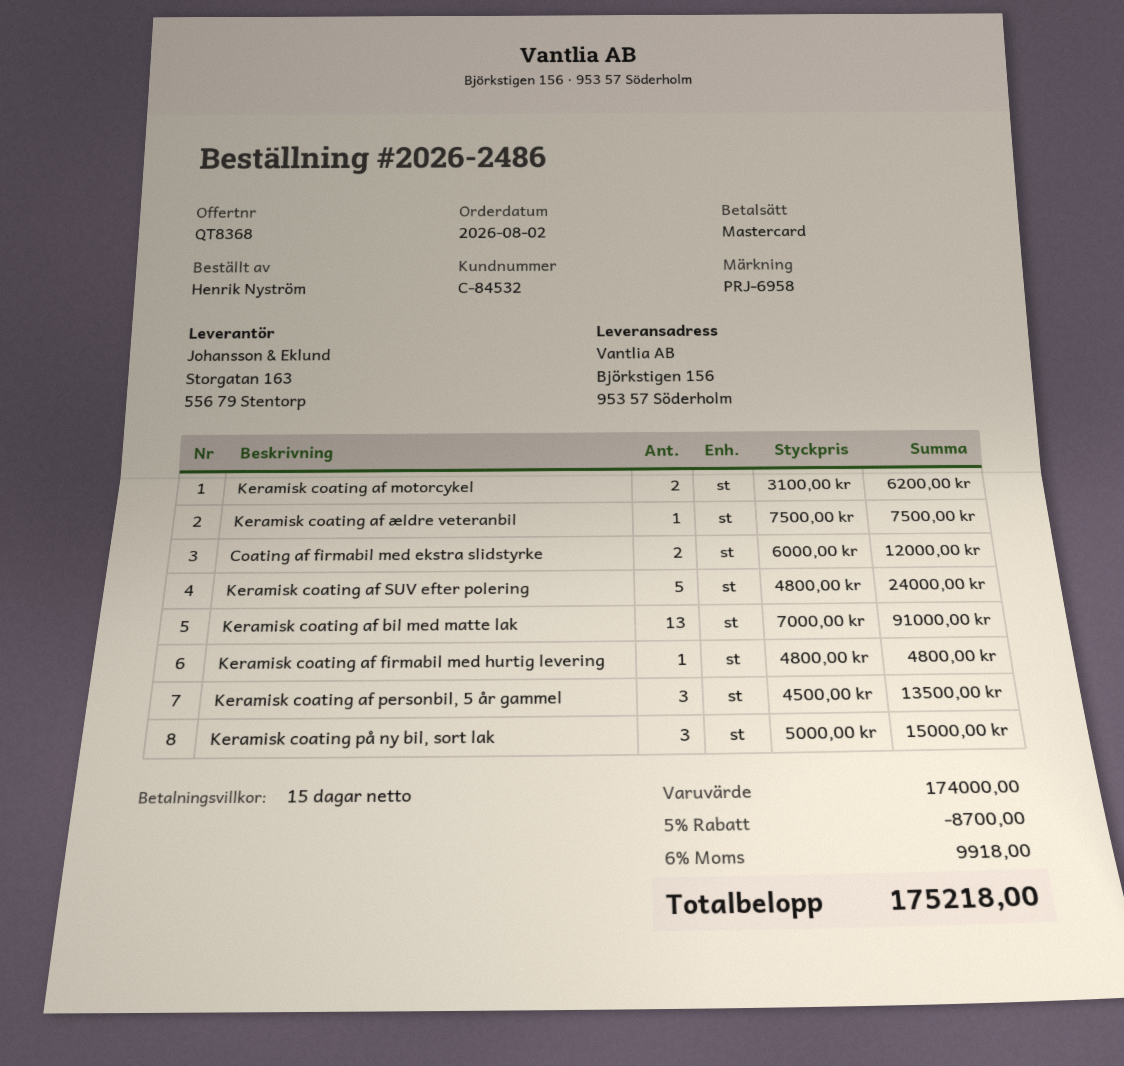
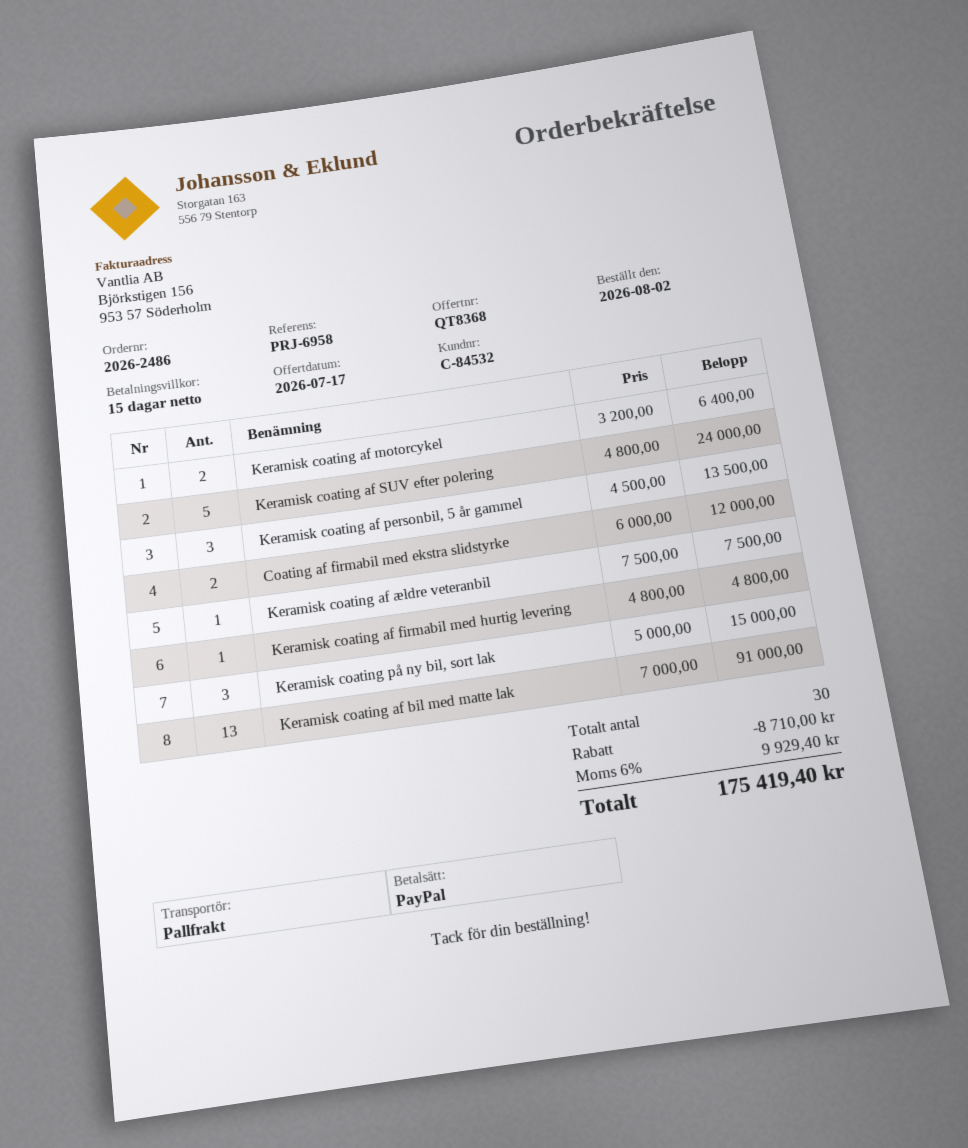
payment method: Mastercard -> PayPal
Keramisk coating af motorcykel: 2 x 3100.00 = 6200.00 -> 2 x 3200.00 = 6400.00
discount: 8700.00 -> 8710.00
tax: 6% = 9918.00 -> 6% = 9929.40
total: 175218.00 -> 175419.40

